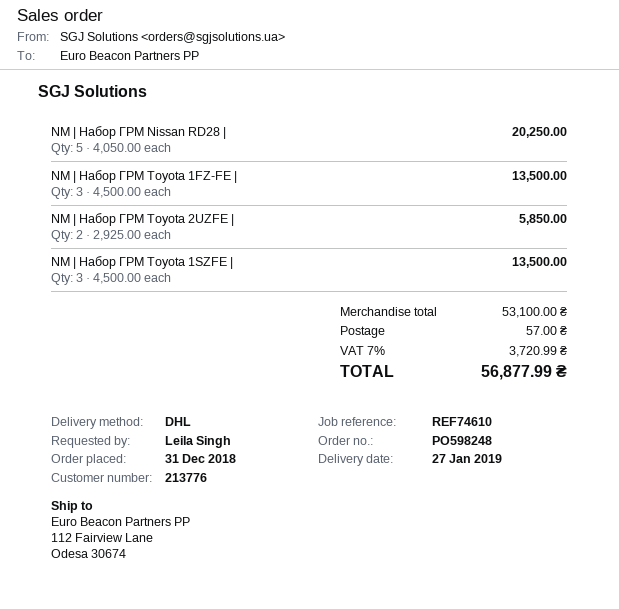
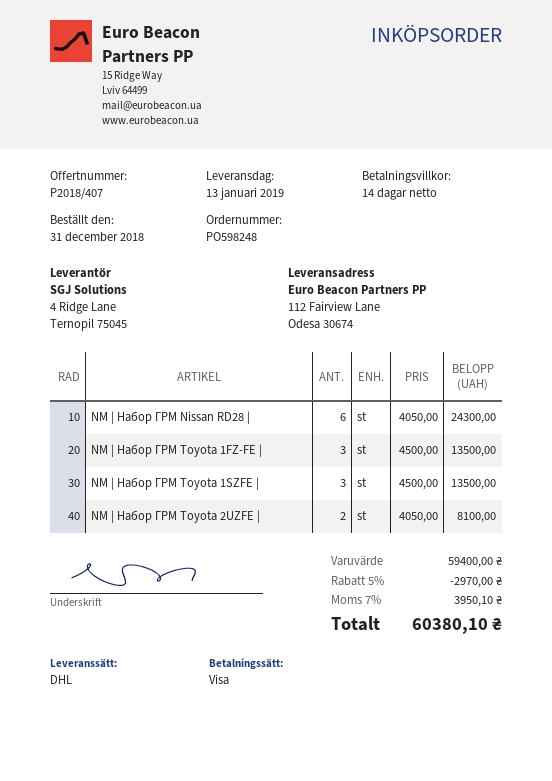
delivery date: 2019-01-27 -> 2019-01-13
NM | Набор ГРМ Nissan RD28 |: 5 x 4050.00 = 20250.00 -> 6 x 4050.00 = 24300.00
NM | Набор ГРМ Toyota 2UZFE |: 2 x 2925.00 = 5850.00 -> 2 x 4050.00 = 8100.00
subtotal: 53100.00 -> 59400.00
discount: none -> 5% = 2970.00
shipping: 57.00 -> none
tax: 7% = 3720.99 -> 7% = 3950.10
total: 56877.99 -> 60380.10

